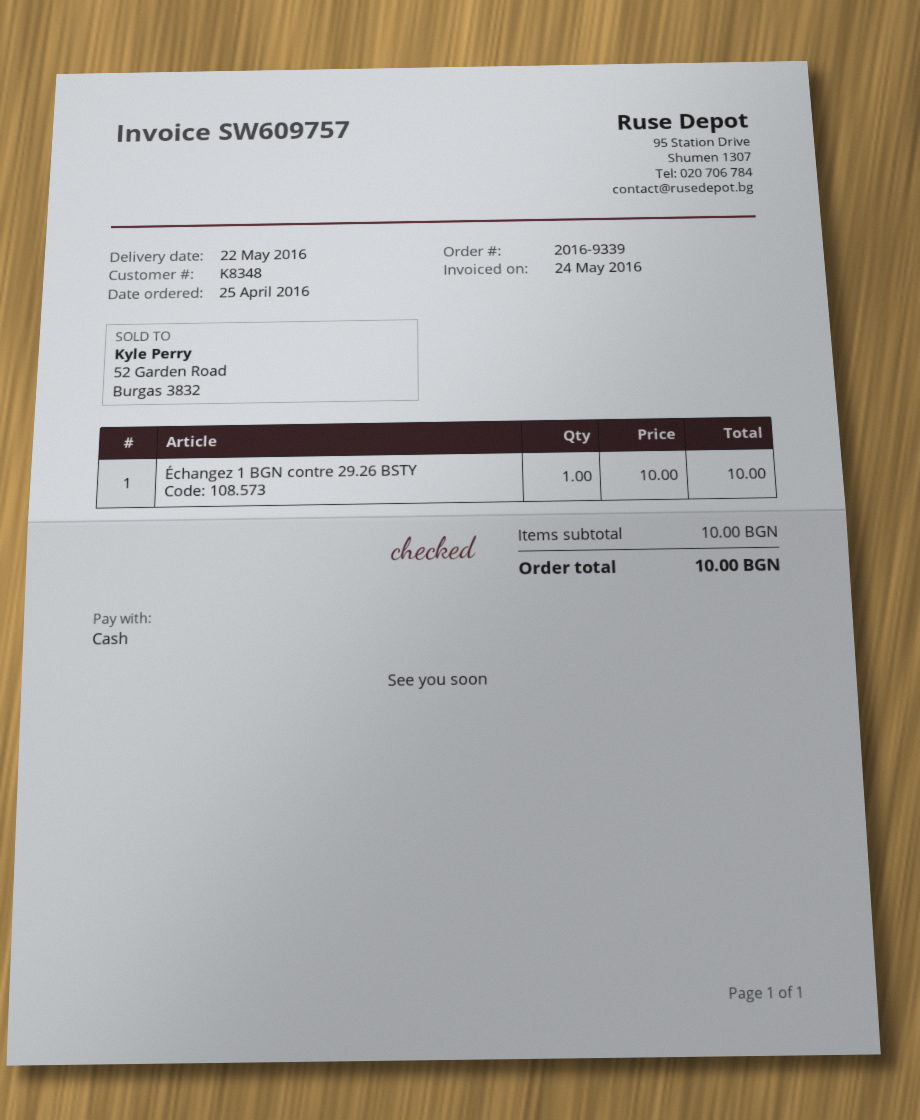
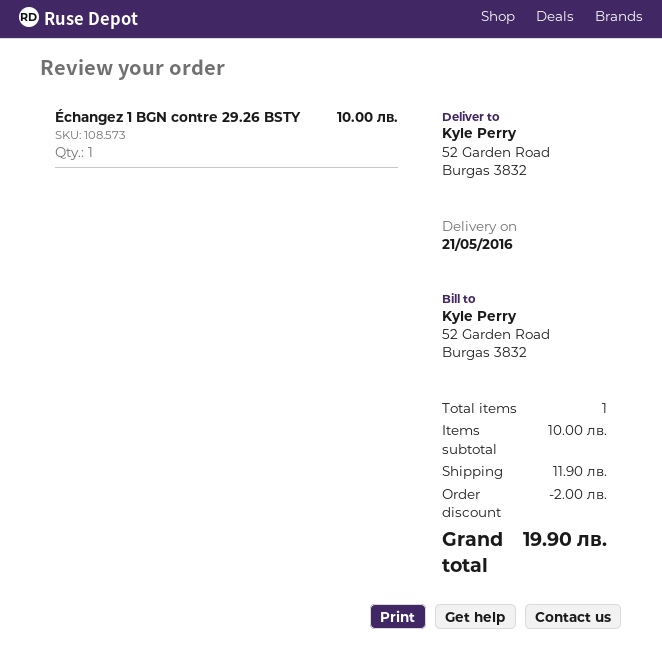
delivery date: 2016-05-22 -> 2016-05-21
discount: none -> 2.00
shipping: none -> 11.90
total: 10.00 -> 19.90

